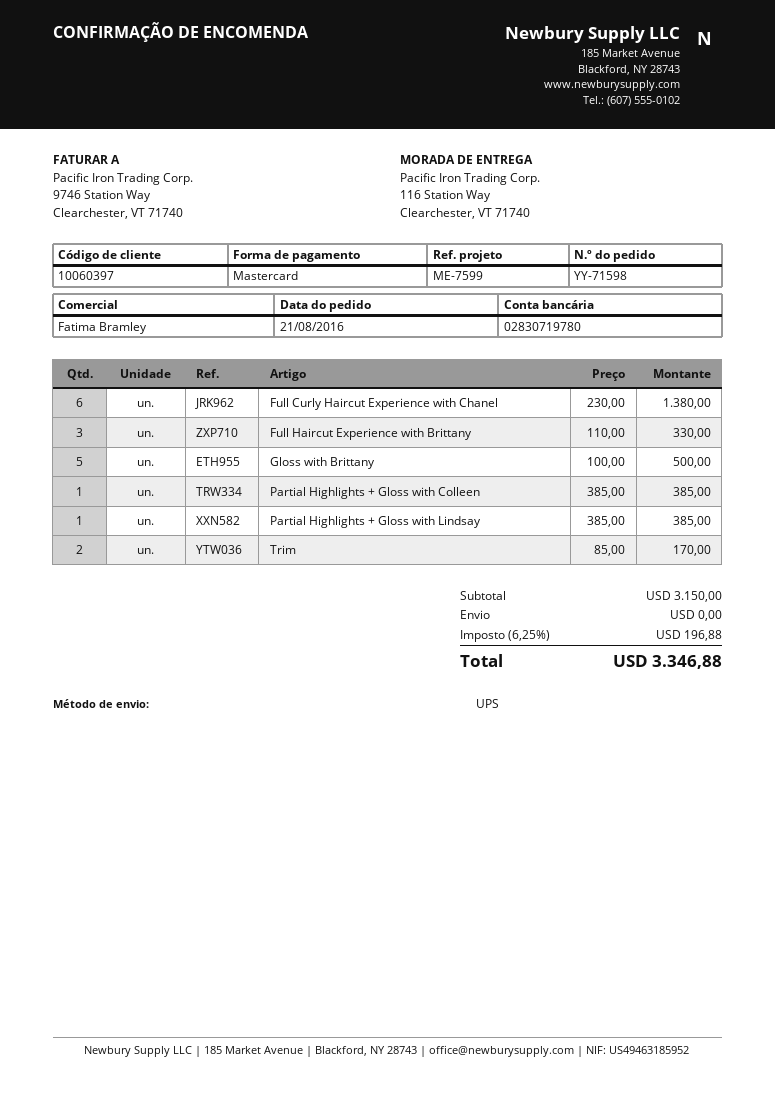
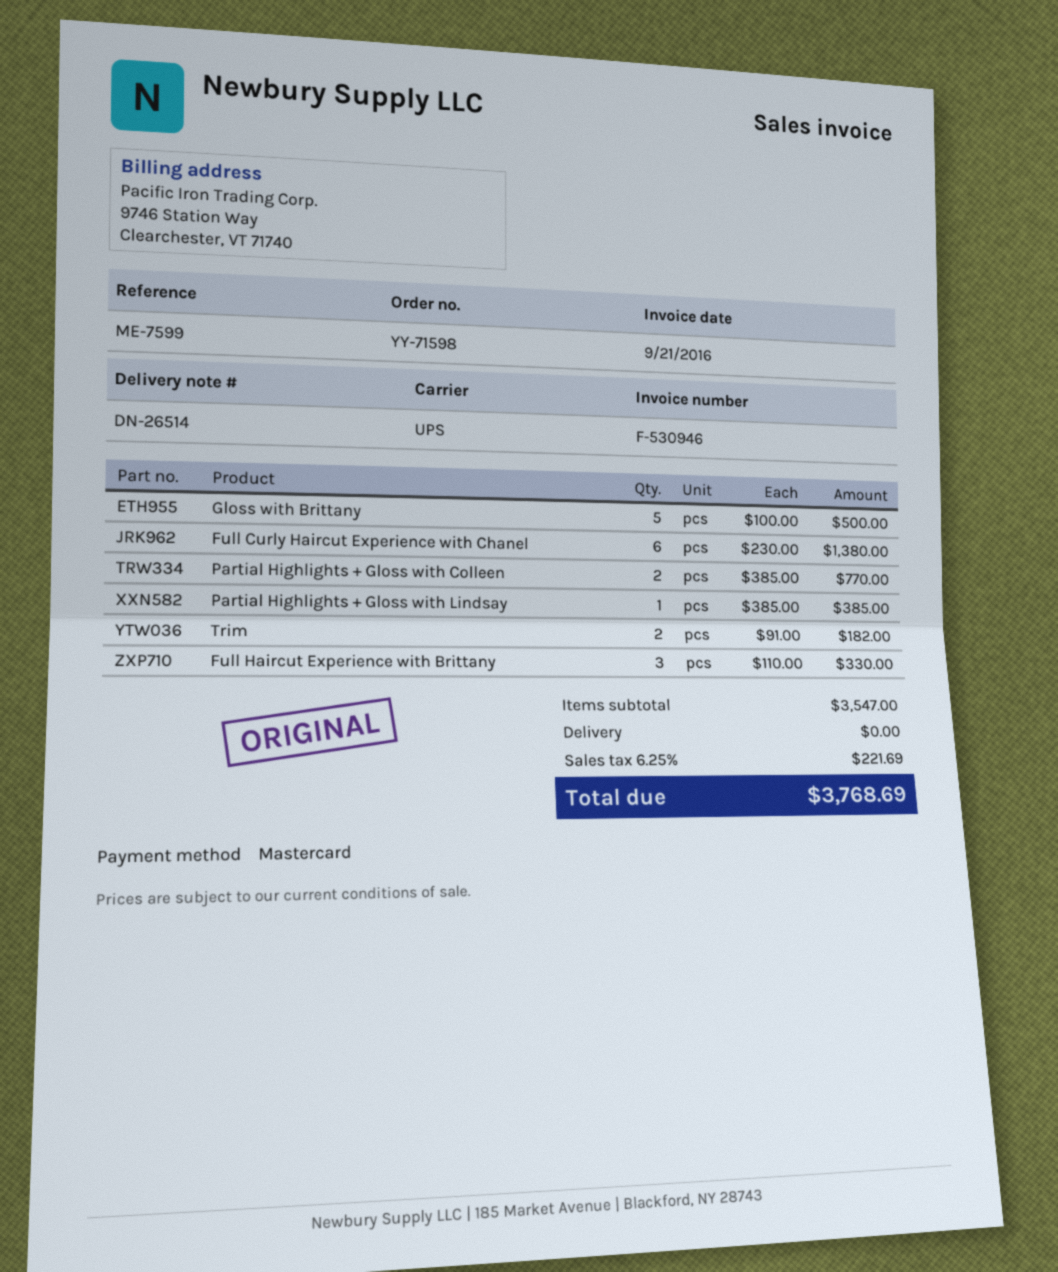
Partial Highlights + Gloss with Colleen: 1 x 385.00 = 385.00 -> 2 x 385.00 = 770.00
Trim: 2 x 85.00 = 170.00 -> 2 x 91.00 = 182.00
subtotal: 3150.00 -> 3547.00
tax: 6.25% = 196.88 -> 6.25% = 221.69
total: 3346.88 -> 3768.69

